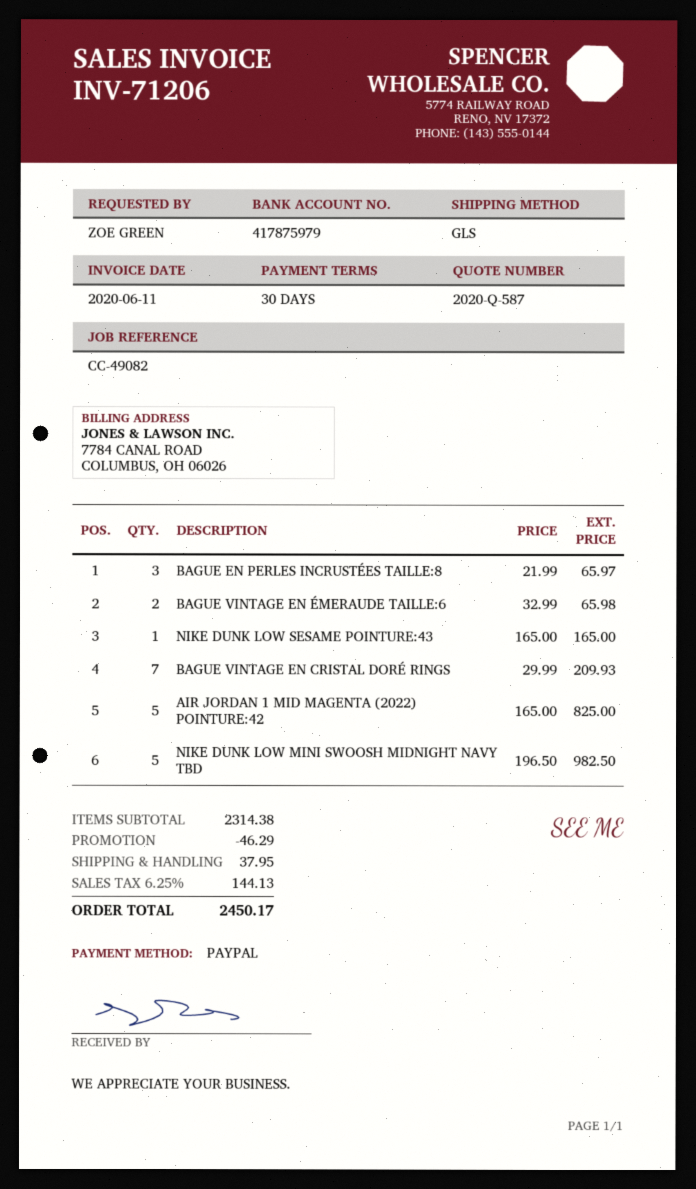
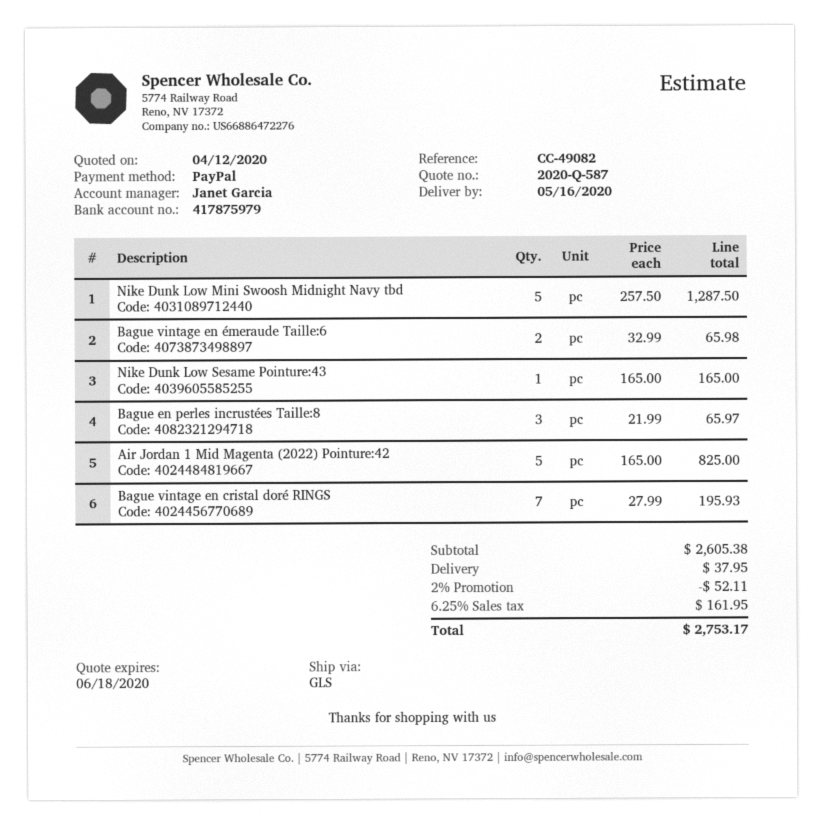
BAGUE VINTAGE EN CRISTAL DORÉ RINGS: 7 x 29.99 = 209.93 -> 7 x 27.99 = 195.93
NIKE DUNK LOW MINI SWOOSH MIDNIGHT NAVY TBD: 5 x 196.50 = 982.50 -> 5 x 257.50 = 1287.50
subtotal: 2314.38 -> 2605.38
discount: 46.29 -> 52.11
tax: 6.25% = 144.13 -> 6.25% = 161.95
total: 2450.17 -> 2753.17

